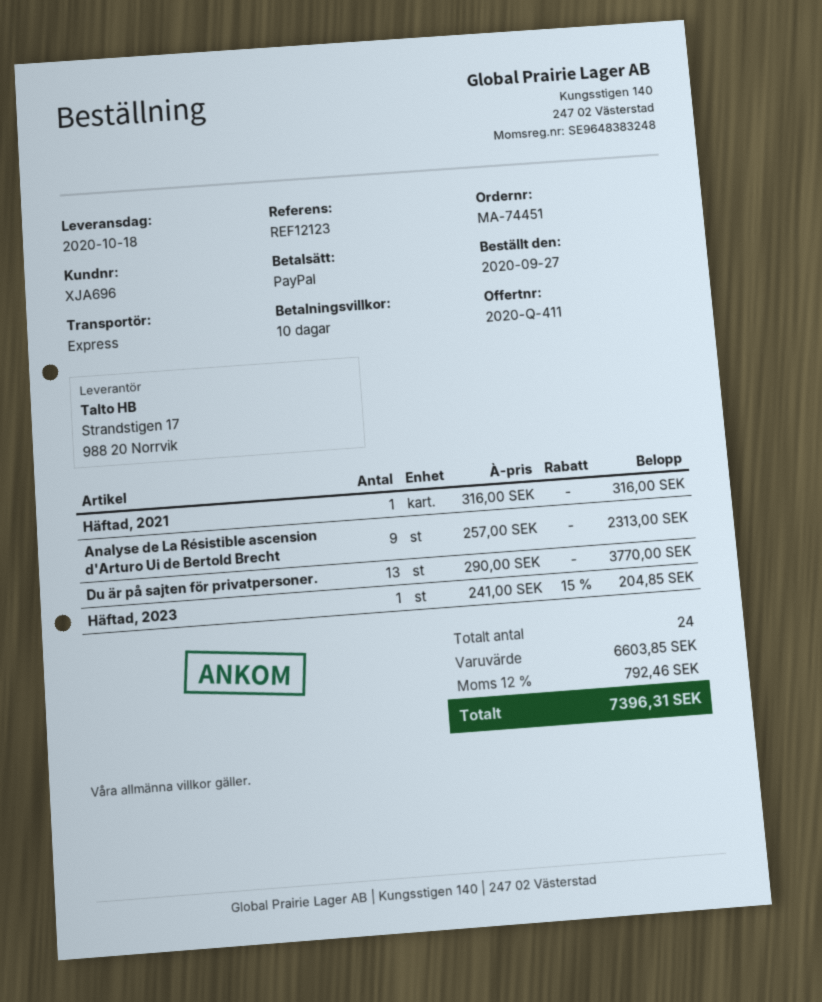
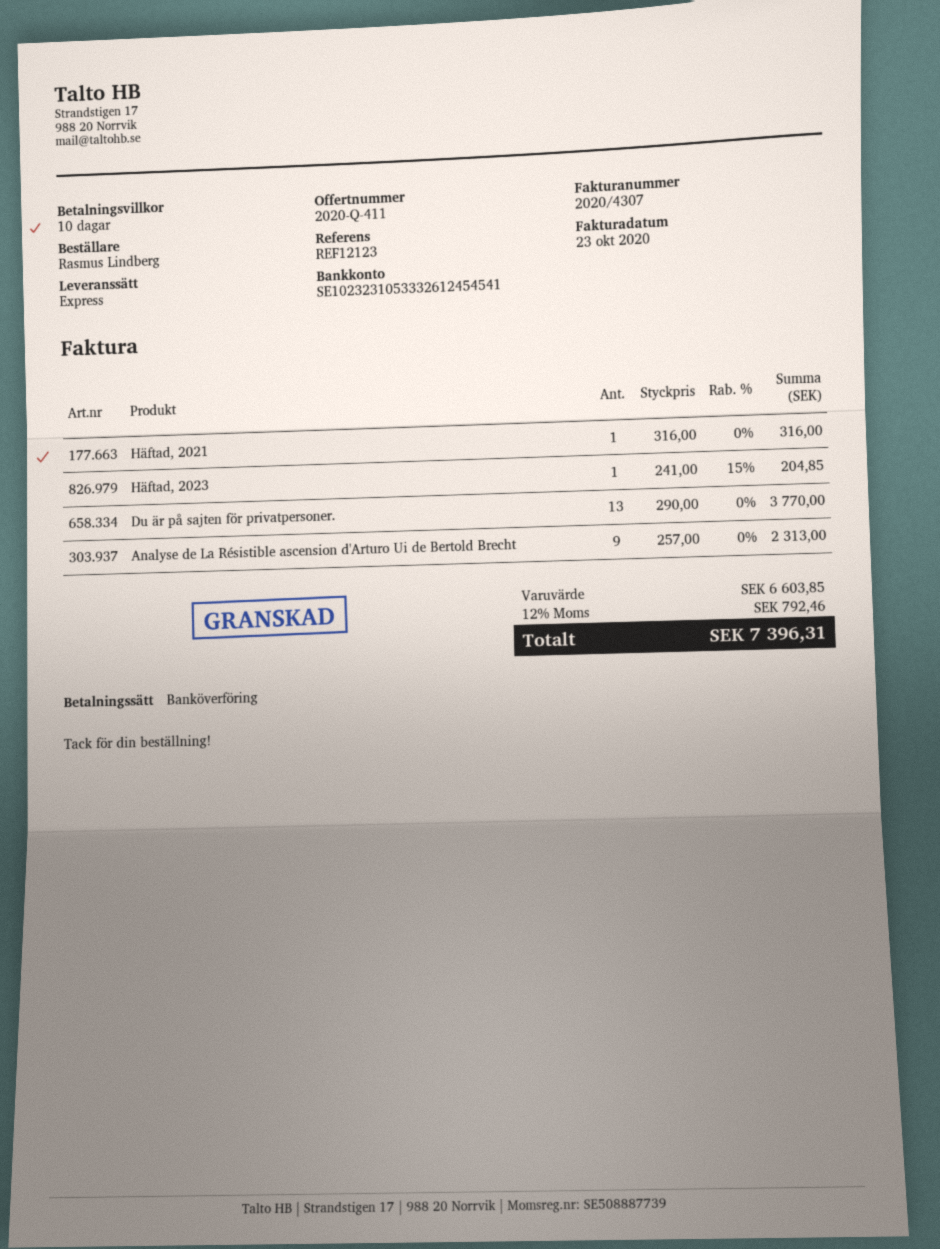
payment method: PayPal -> bank transfer

